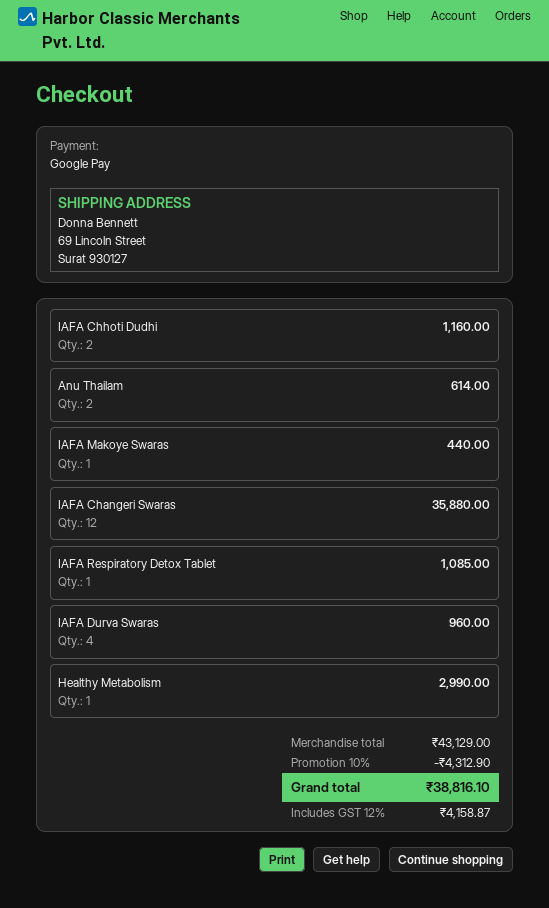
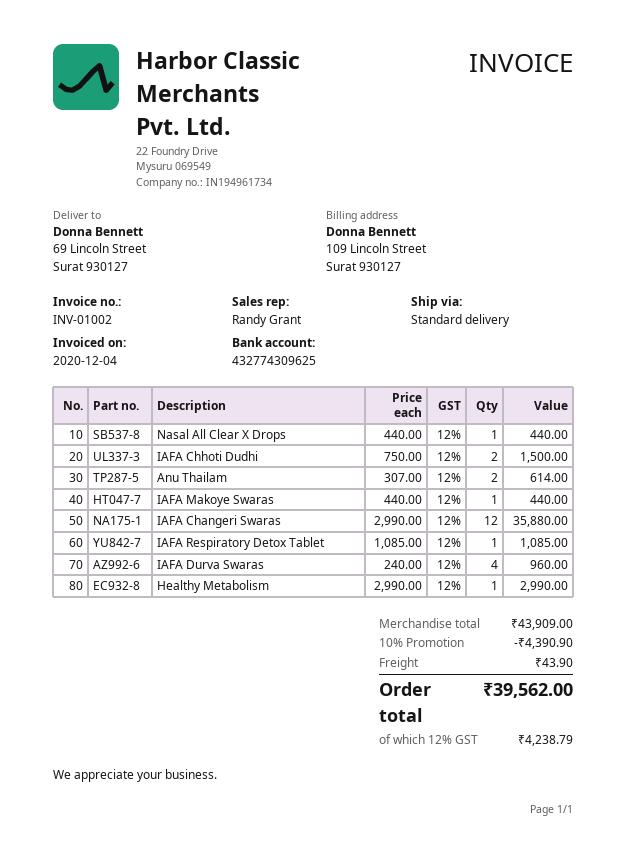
IAFA Chhoti Dudhi: 2 for 1160.00 -> 2 for 1500.00
Nasal All Clear X Drops: none -> 1 for 440.00
subtotal: 43129.00 -> 43909.00
discount: 10% = 4312.90 -> 10% = 4390.90
shipping: none -> 43.90
tax: 12% = 4158.87 -> 12% = 4238.79
total: 38816.10 -> 39562.00

